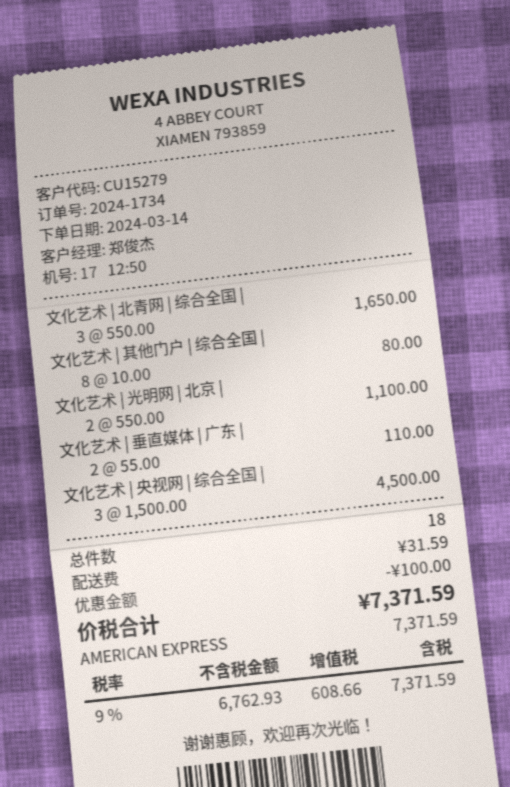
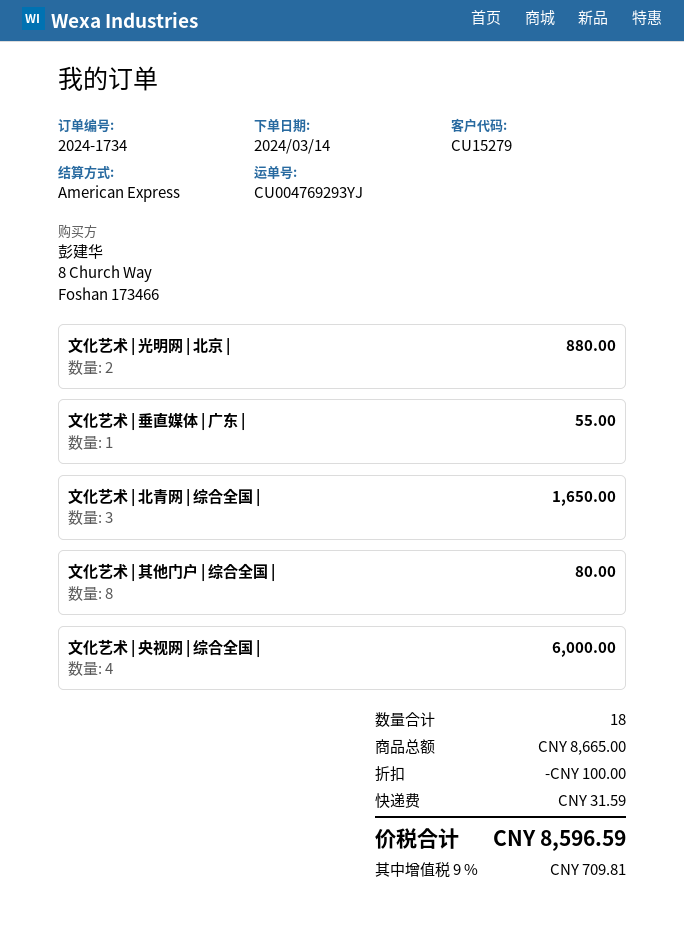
文化艺术 | 光明网 | 北京 |: 2 for 1100.00 -> 2 for 880.00
文化艺术 | 垂直媒体 | 广东 |: 2 for 110.00 -> 1 for 55.00
文化艺术 | 央视网 | 综合全国 |: 3 for 4500.00 -> 4 for 6000.00
tax: 9% = 608.66 -> 9% = 709.81
total: 7371.59 -> 8596.59

